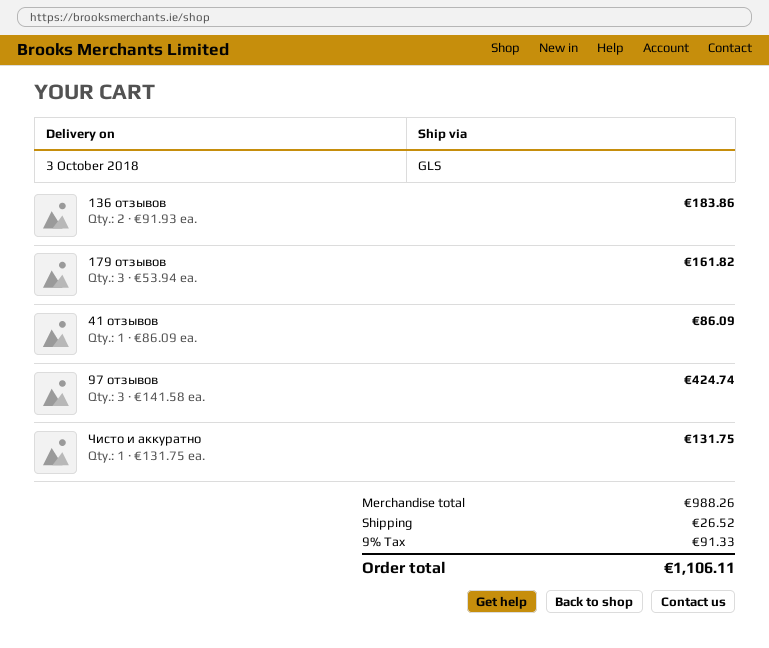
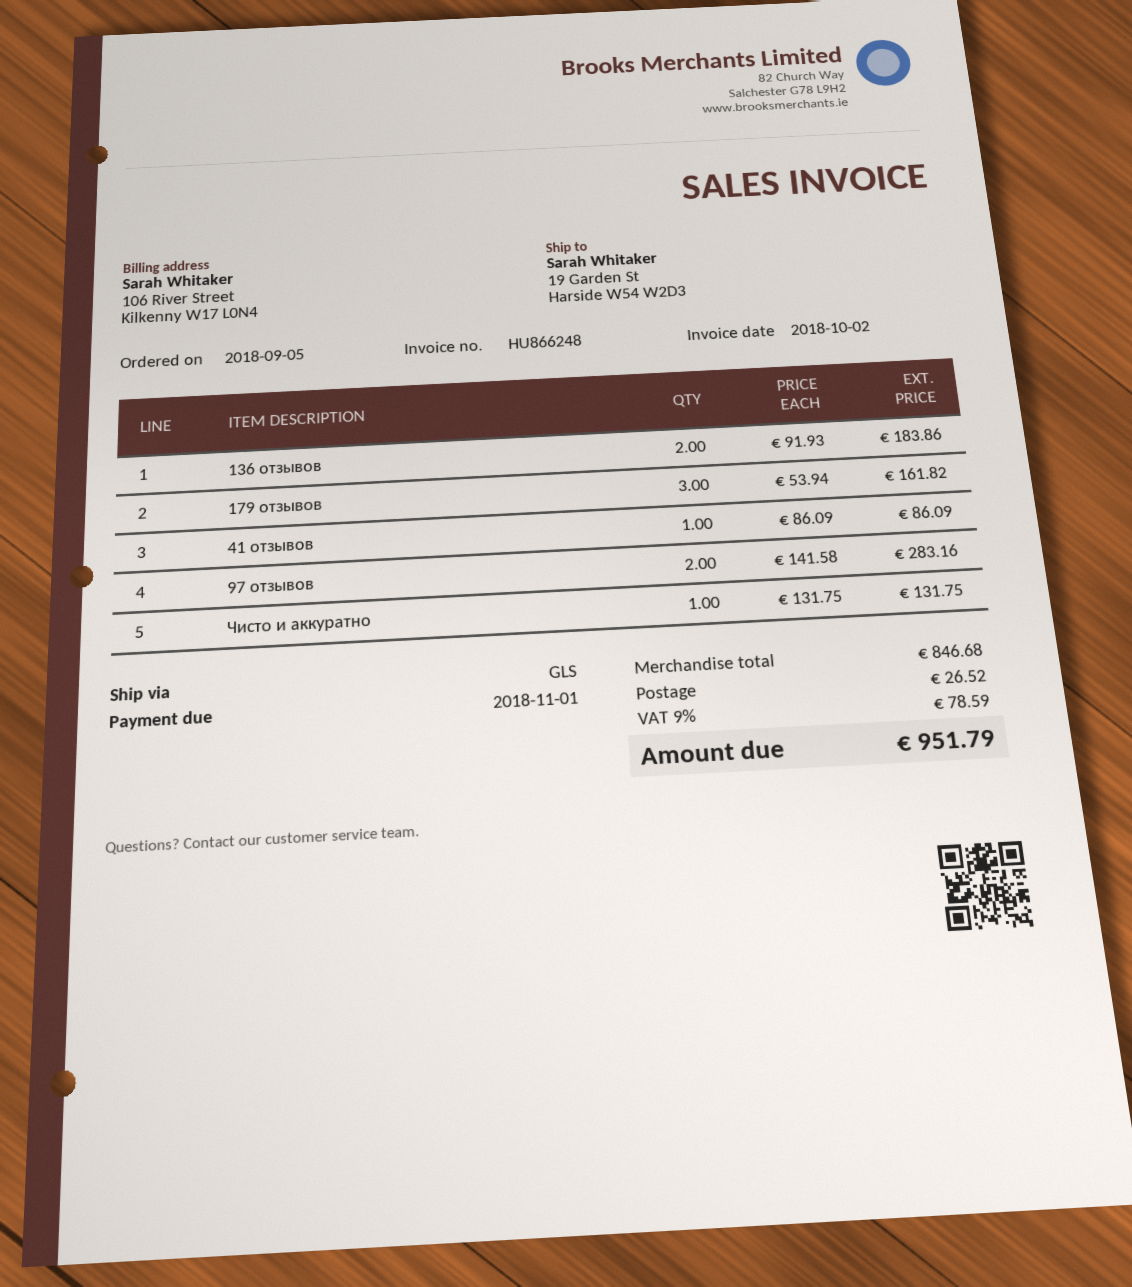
97 отзывов: 3 x 141.58 = 424.74 -> 2 x 141.58 = 283.16
subtotal: 988.26 -> 846.68
tax: 9% = 91.33 -> 9% = 78.59
total: 1106.11 -> 951.79

